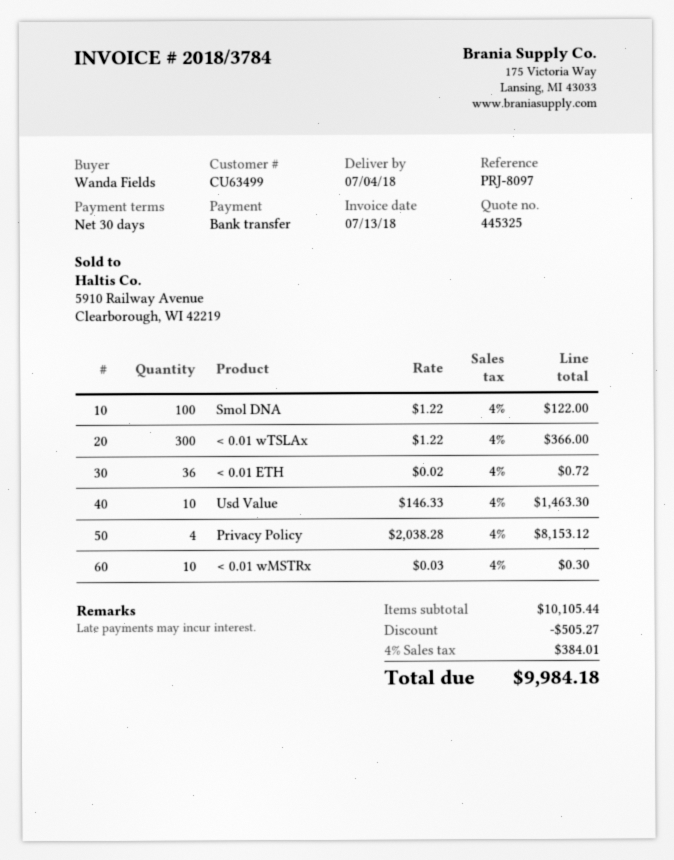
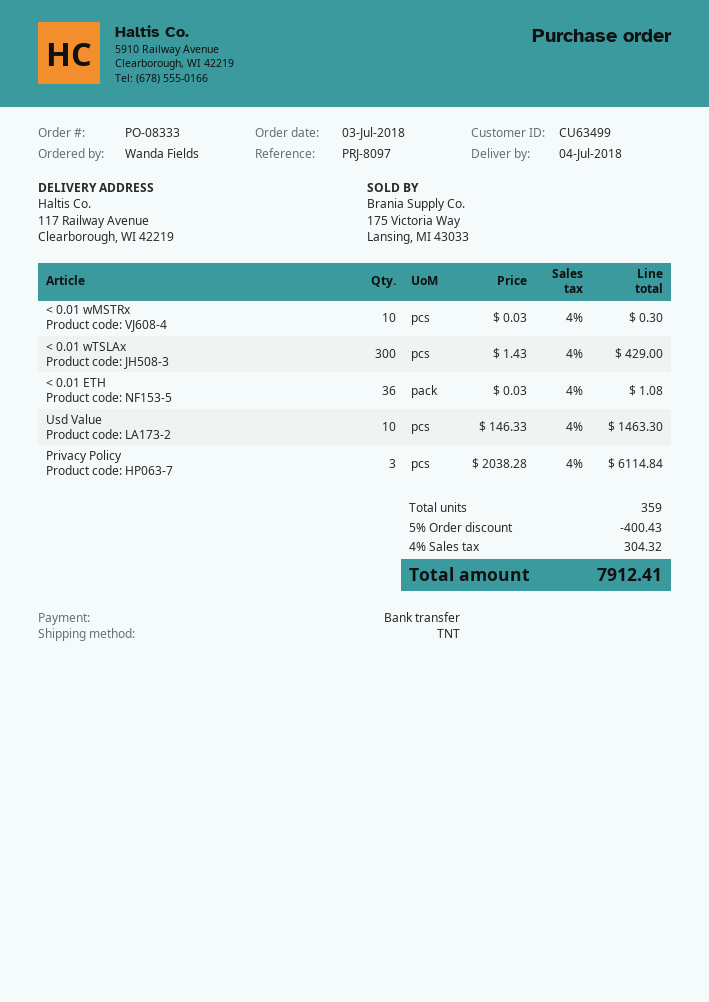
Smol DNA: 100 x 1.22 = 122.00 -> none
< 0.01 wTSLAx: 300 x 1.22 = 366.00 -> 300 x 1.43 = 429.00
< 0.01 ETH: 36 x 0.02 = 0.72 -> 36 x 0.03 = 1.08
Privacy Policy: 4 x 2038.28 = 8153.12 -> 3 x 2038.28 = 6114.84
discount: 505.27 -> 400.43
tax: 4% = 384.01 -> 4% = 304.32
total: 9984.18 -> 7912.41

